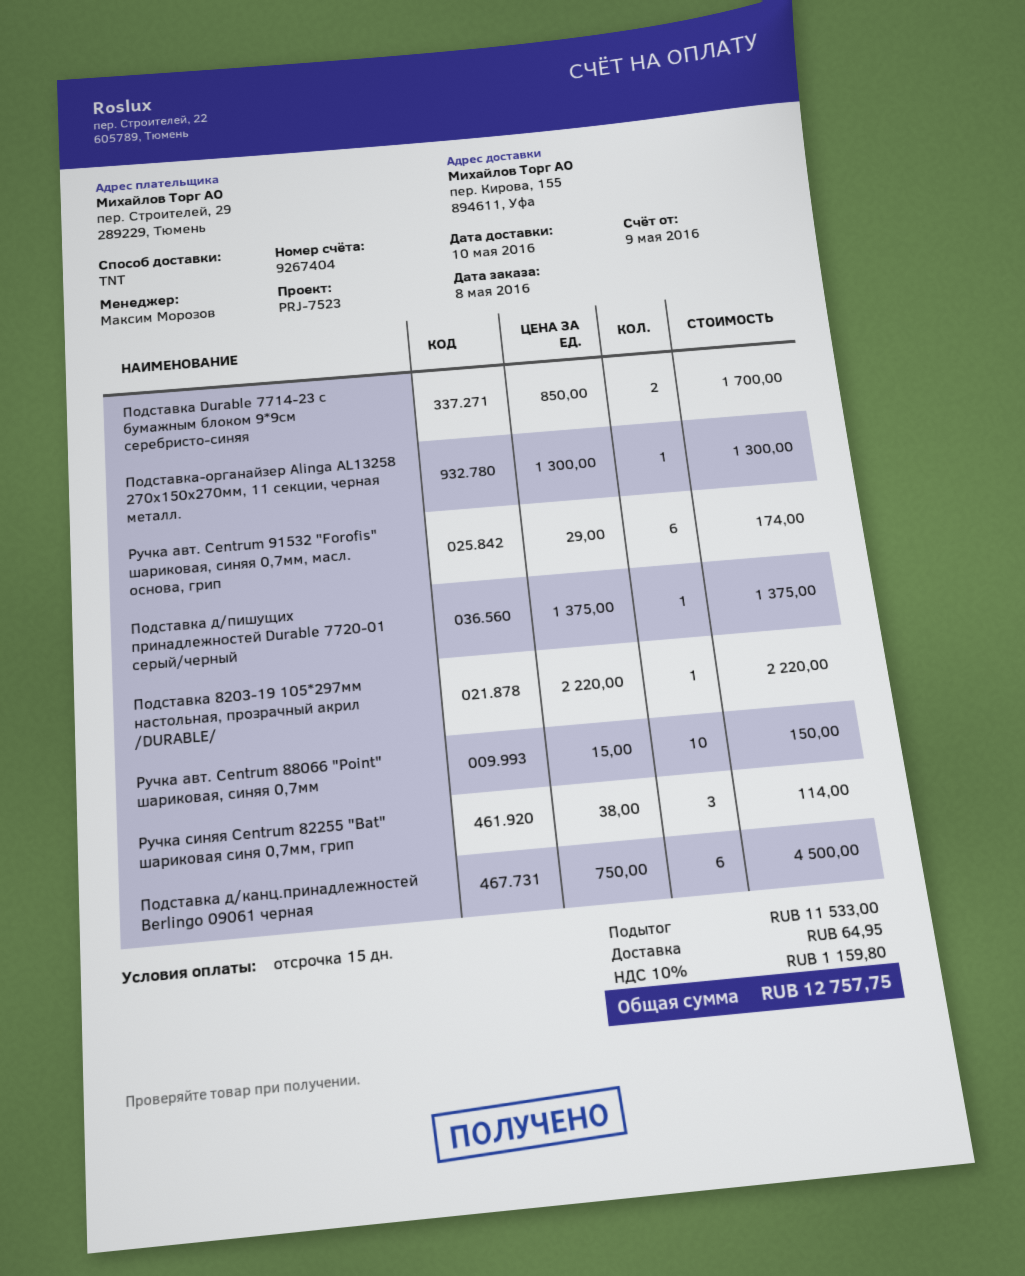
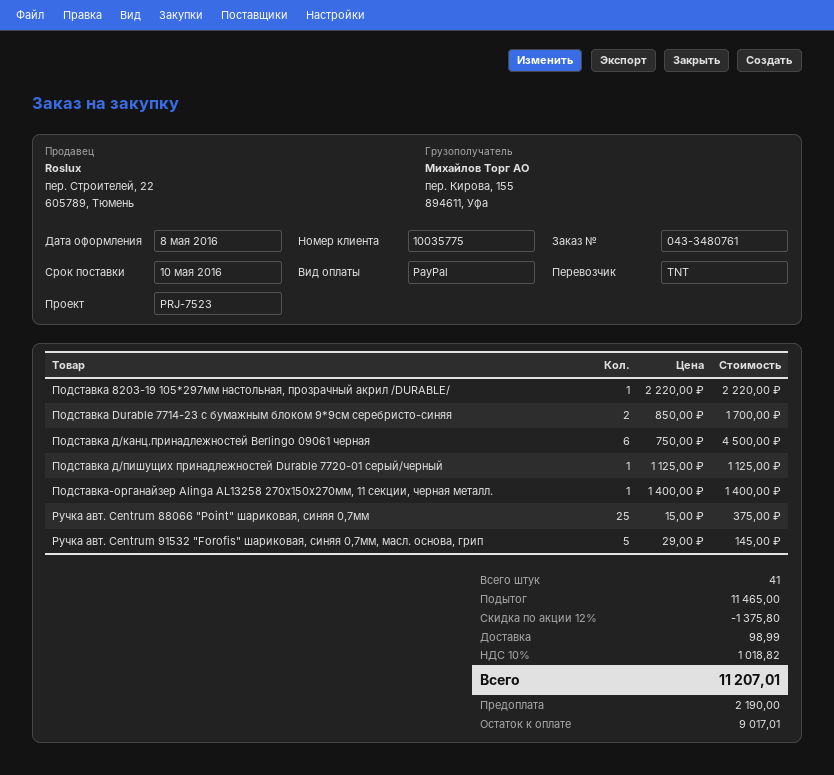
Подставка-органайзер Alinga AL13258 270х150х270мм, 11 секции, черная металл.: 1 x 1300.00 = 1300.00 -> 1 x 1400.00 = 1400.00
Ручка авт. Centrum 91532 "Forofis" шариковая, синяя 0,7мм, масл. основа, грип: 6 x 29.00 = 174.00 -> 5 x 29.00 = 145.00
Подставка д/пишущих принадлежностей Durable 7720-01 серый/черный: 1 x 1375.00 = 1375.00 -> 1 x 1125.00 = 1125.00
Ручка авт. Centrum 88066 "Point" шариковая, синяя 0,7мм: 10 x 15.00 = 150.00 -> 25 x 15.00 = 375.00
Ручка синяя Centrum 82255 "Bat" шариковая синя 0,7мм, грип: 3 x 38.00 = 114.00 -> none
subtotal: 11533.00 -> 11465.00
discount: none -> 12% = 1375.80
shipping: 64.95 -> 98.99
tax: 10% = 1159.80 -> 10% = 1018.82
total: 12757.75 -> 11207.01

